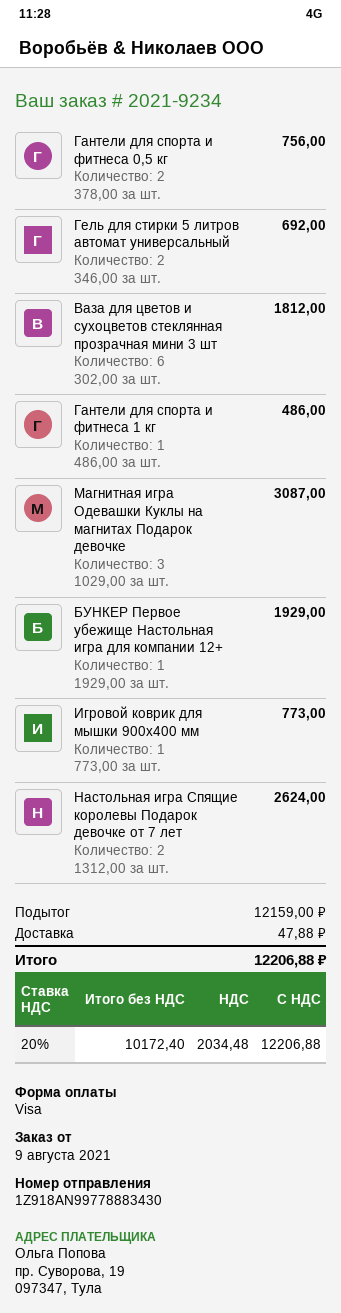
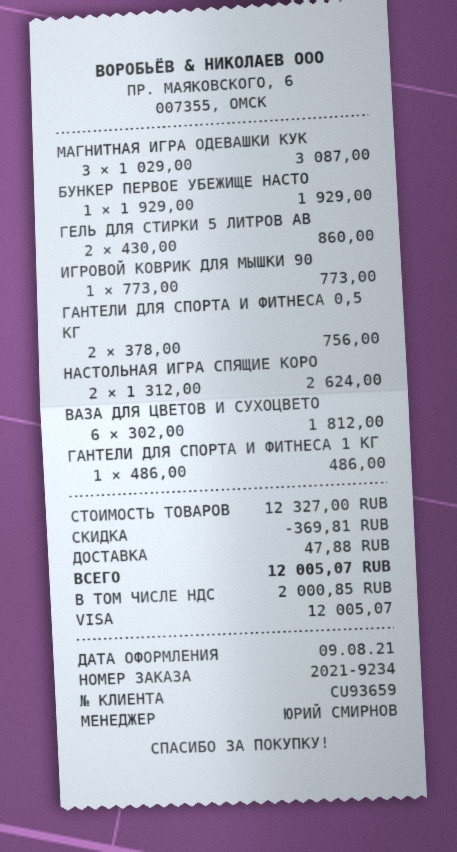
Гель для стирки 5 литров автомат универсальный: 2 x 346.00 = 692.00 -> 2 x 430.00 = 860.00
subtotal: 12159.00 -> 12327.00
discount: none -> 369.81
tax: 2034.48 -> 2000.85
total: 12206.88 -> 12005.07

